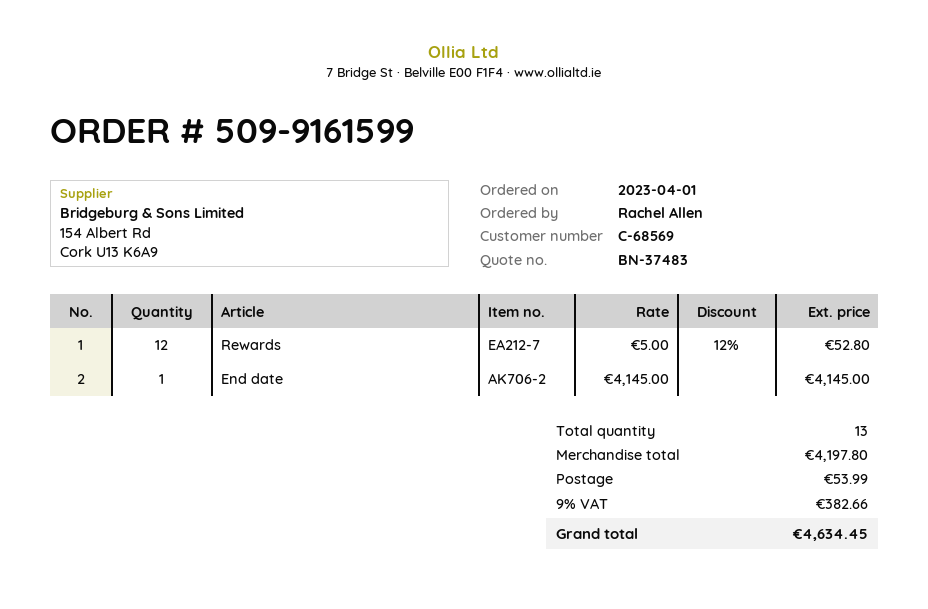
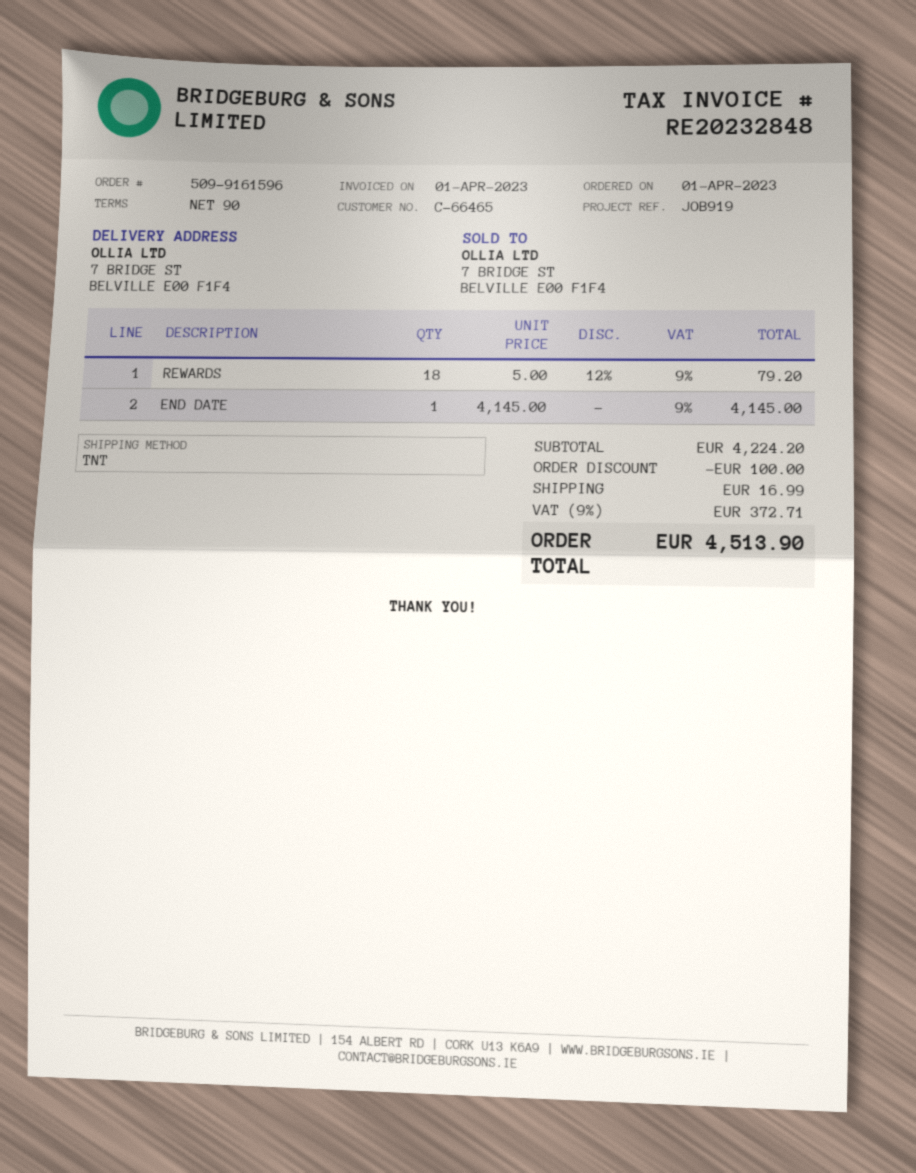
order number: 509-9161599 -> 509-9161596
customer number: C-68569 -> C-66465
Rewards: 12 x 5.00 - 12% = 52.80 -> 18 x 5.00 - 12% = 79.20
subtotal: 4197.80 -> 4224.20
discount: none -> 100.00
shipping: 53.99 -> 16.99
tax: 9% = 382.66 -> 9% = 372.71
total: 4634.45 -> 4513.90

